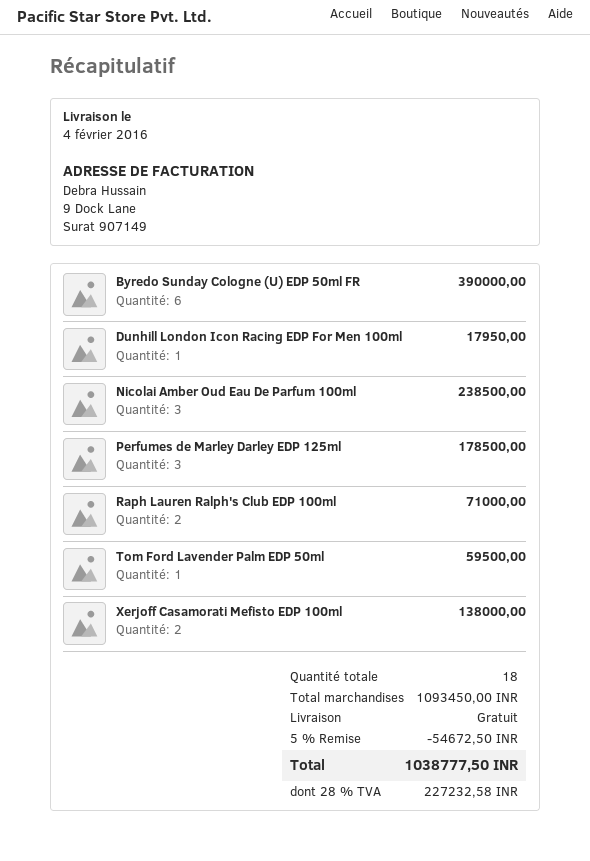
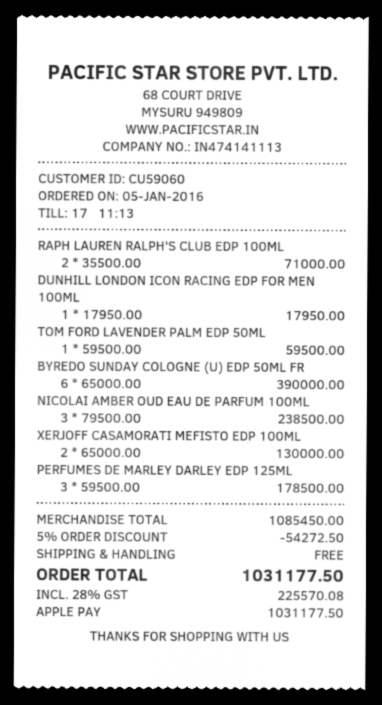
Xerjoff Casamorati Mefisto EDP 100ml: 2 for 138000.00 -> 2 for 130000.00
subtotal: 1093450.00 -> 1085450.00
discount: 5% = 54672.50 -> 5% = 54272.50
tax: 28% = 227232.58 -> 28% = 225570.08
total: 1038777.50 -> 1031177.50

